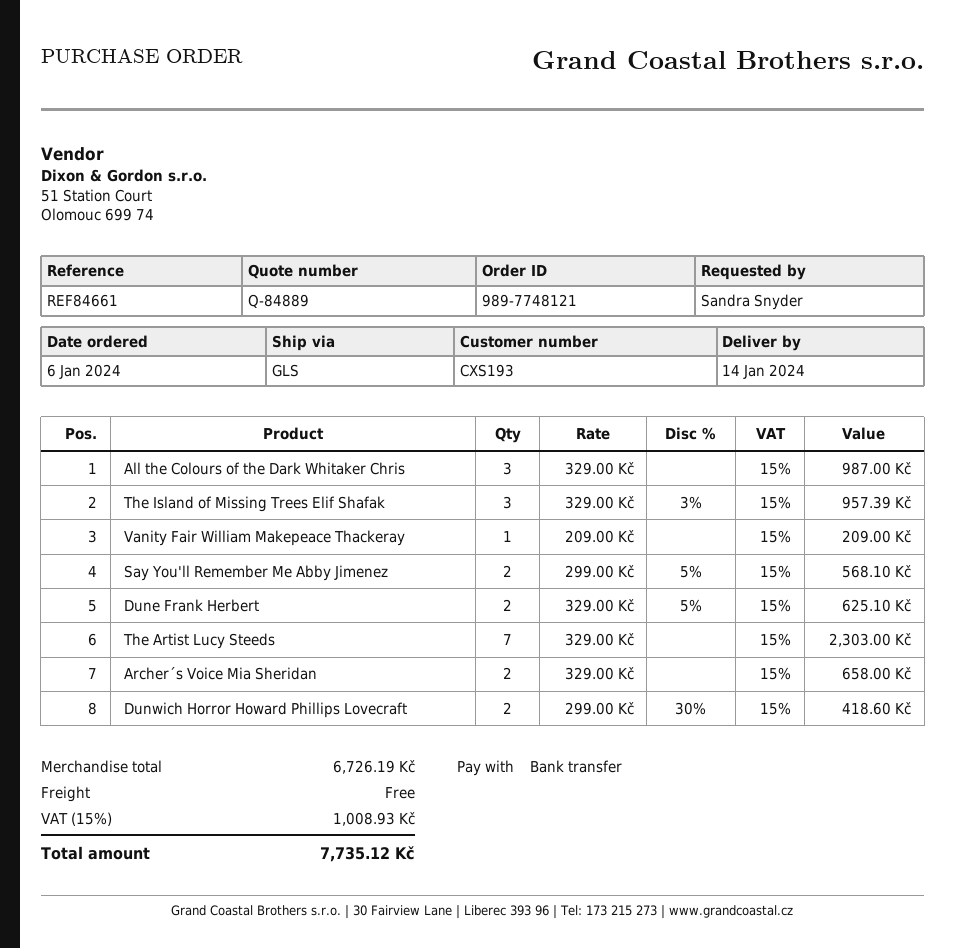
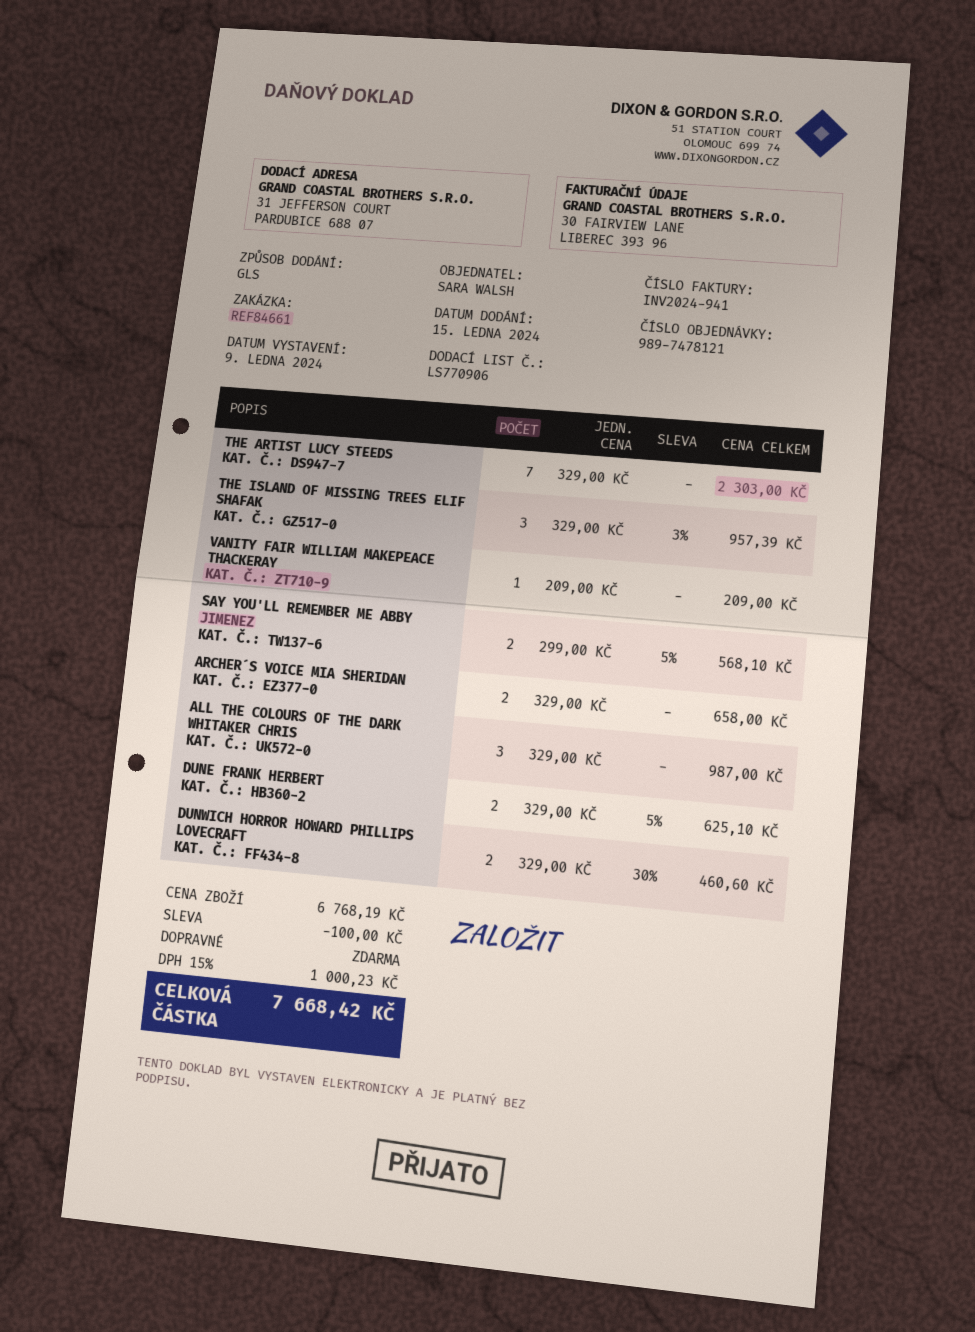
order number: 989-7748121 -> 989-7478121
delivery date: 2024-01-14 -> 2024-01-15
ordered by: Sandra Snyder -> SARA WALSH
Dunwich Horror Howard Phillips Lovecraft: 2 x 299.00 - 30% = 418.60 -> 2 x 329.00 - 30% = 460.60
subtotal: 6726.19 -> 6768.19
discount: none -> 100.00
tax: 15% = 1008.93 -> 15% = 1000.23
total: 7735.12 -> 7668.42

